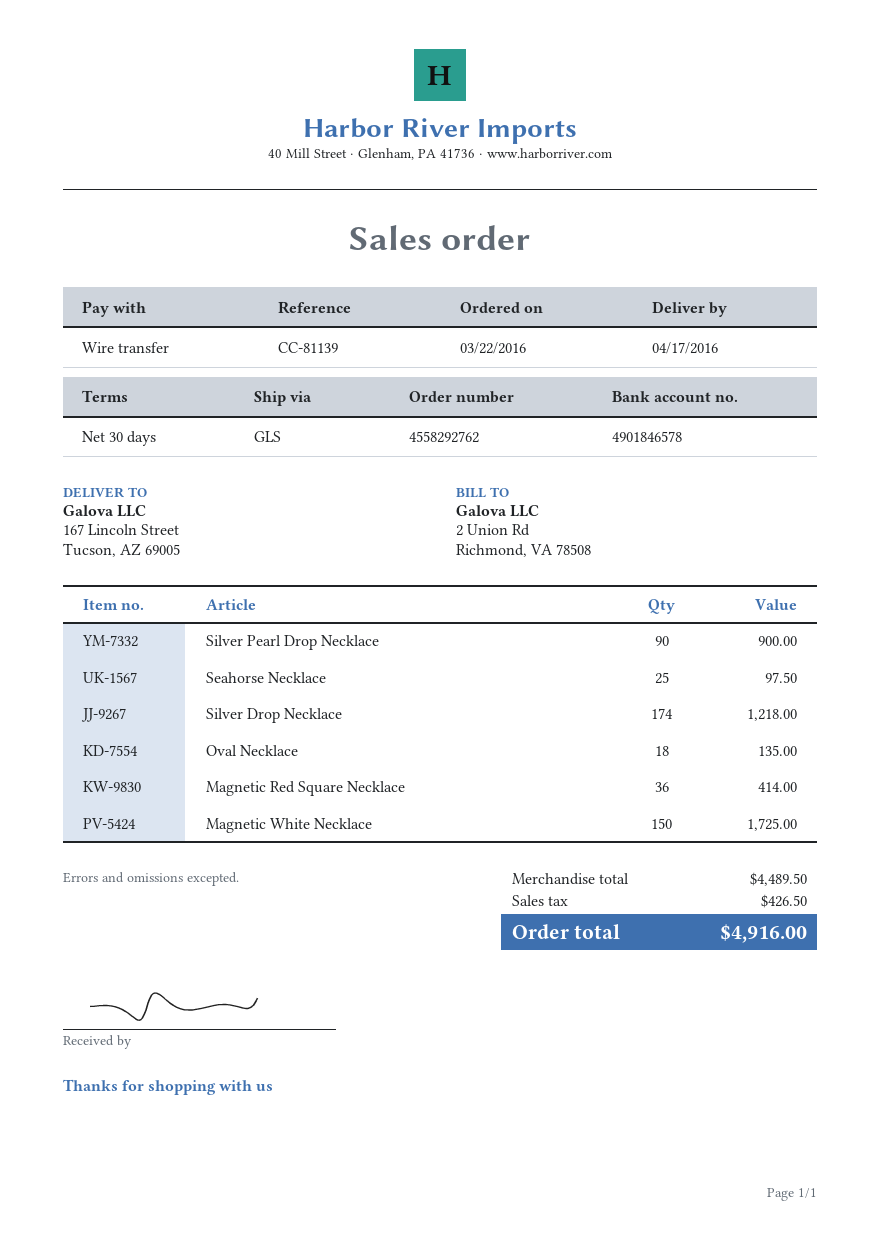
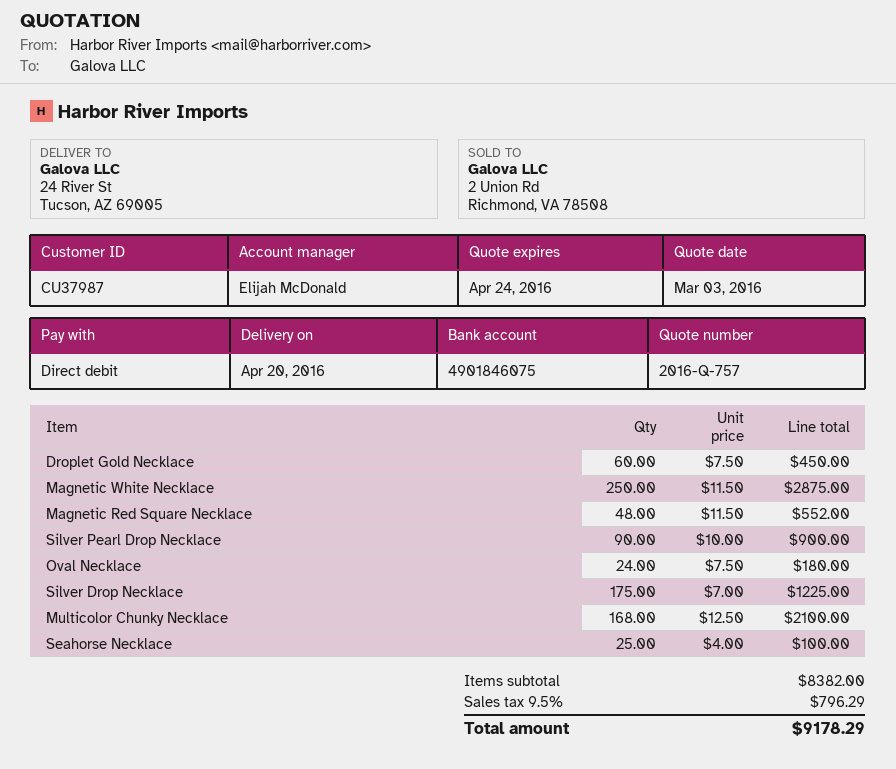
delivery date: 2016-04-17 -> 2016-04-20
payment method: bank transfer -> direct debit
bank account: 4901846578 -> 4901846075
ship to: 167 Lincoln Street, Tucson, AZ 69005 -> 24 River St, Tucson, AZ 69005
Seahorse Necklace: 25 for 97.50 -> 25 for 100.00
Silver Drop Necklace: 174 for 1218.00 -> 175 for 1225.00
Oval Necklace: 18 for 135.00 -> 24 for 180.00
Magnetic Red Square Necklace: 36 for 414.00 -> 48 for 552.00
Magnetic White Necklace: 150 for 1725.00 -> 250 for 2875.00
Droplet Gold Necklace: none -> 60 for 450.00
Multicolor Chunky Necklace: none -> 168 for 2100.00
subtotal: 4489.50 -> 8382.00
tax: 426.50 -> 796.29
total: 4916.00 -> 9178.29

